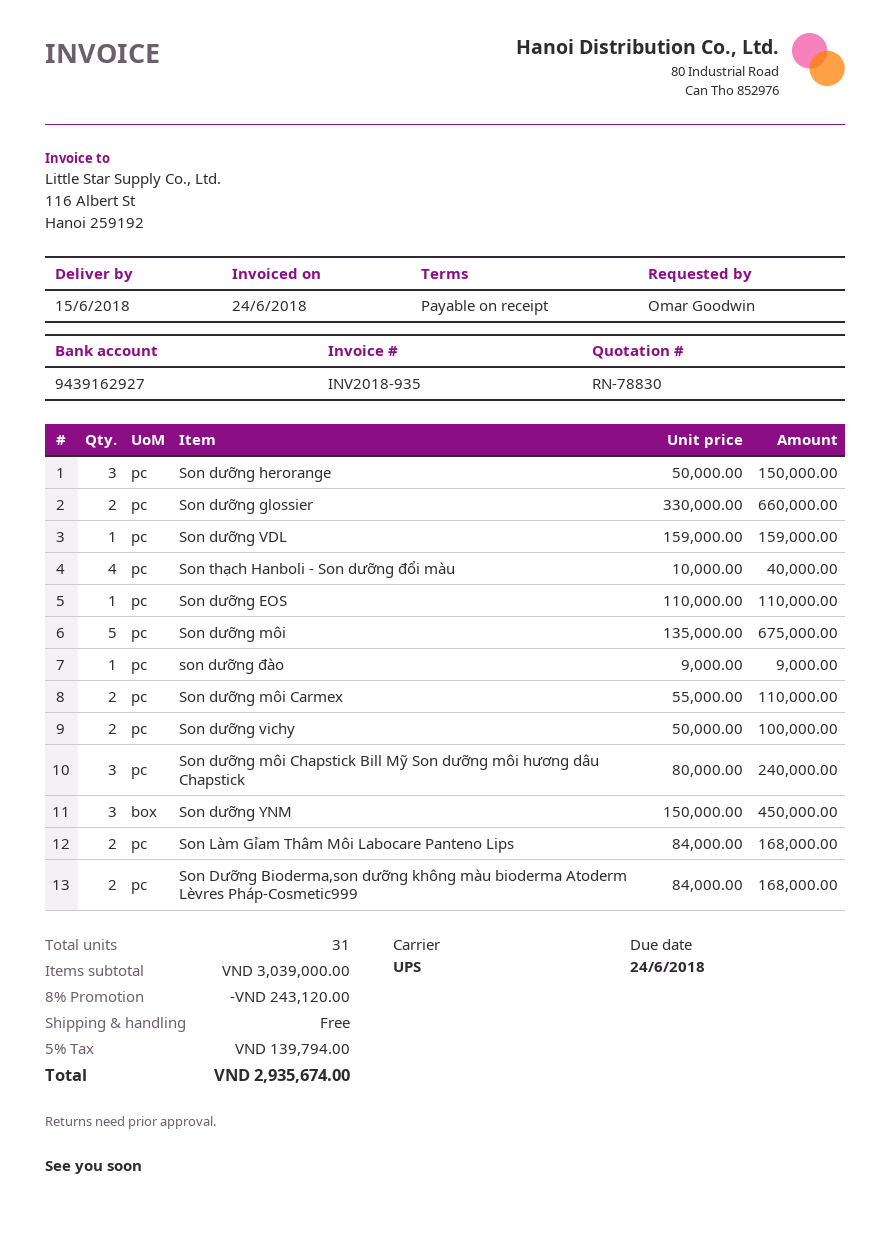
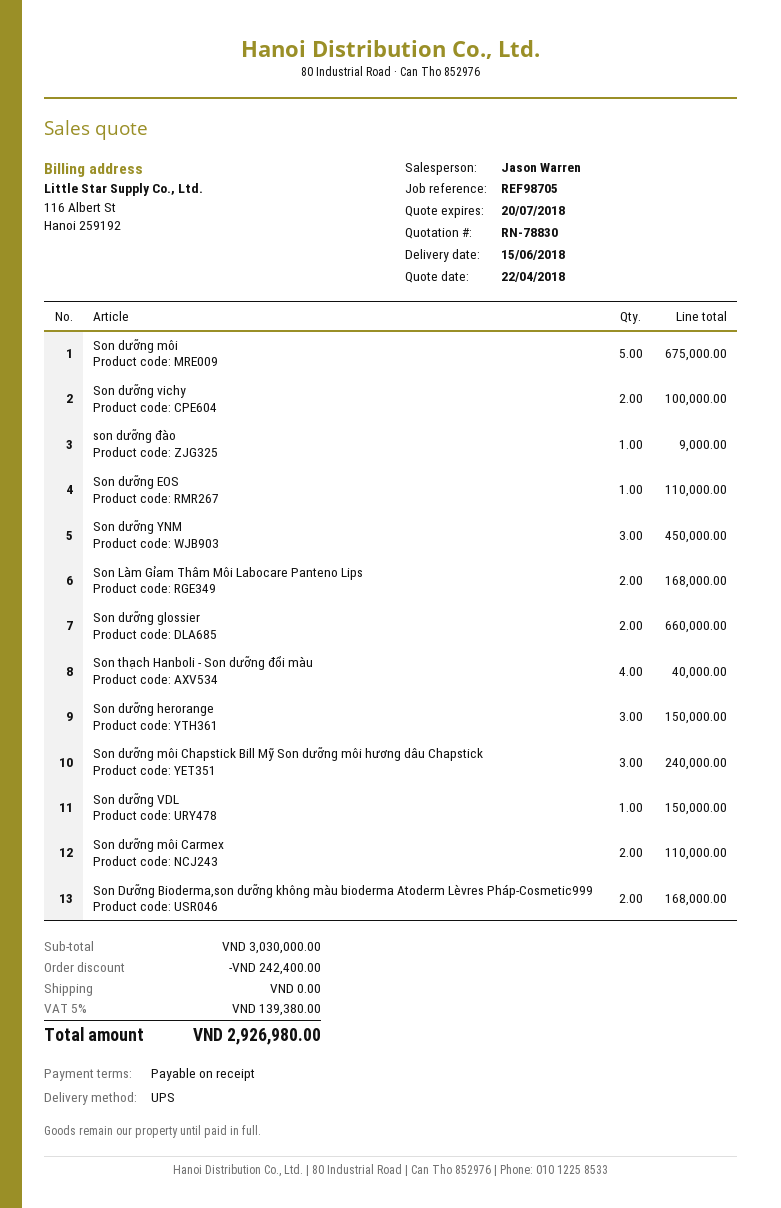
Son dưỡng VDL: 1 for 159000.00 -> 1 for 150000.00
subtotal: 3039000.00 -> 3030000.00
discount: 243120.00 -> 242400.00
tax: 5% = 139794.00 -> 5% = 139380.00
total: 2935674.00 -> 2926980.00

